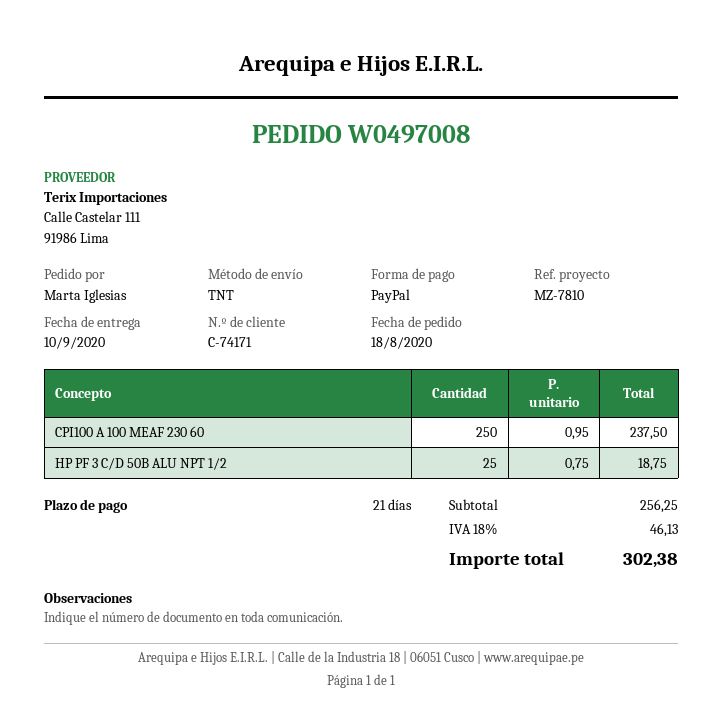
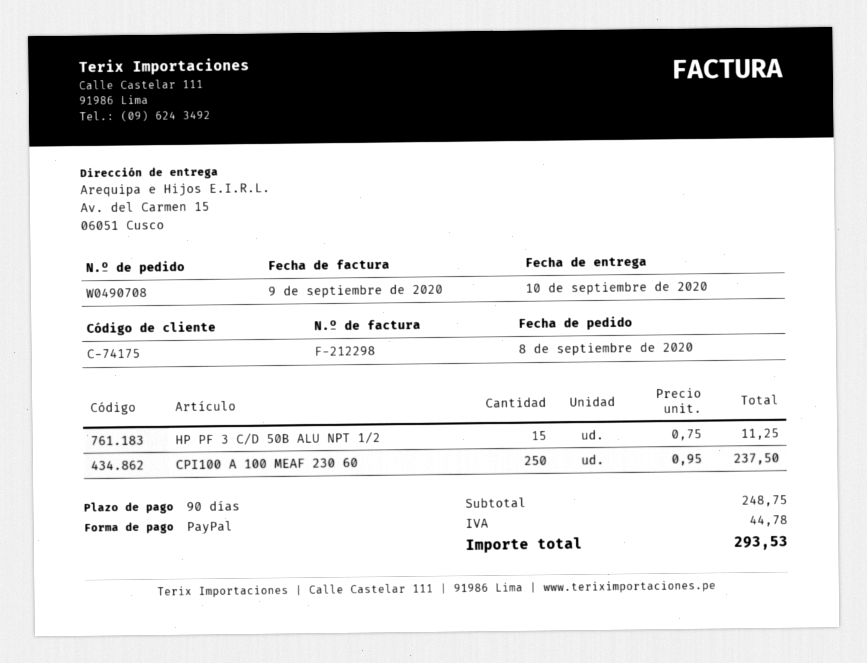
order number: W0497008 -> W0490708
order date: 2020-08-18 -> 2020-09-08
payment terms: 21 days -> 90 days
customer number: C-74171 -> C-74175
HP PF 3 C/D 50B ALU NPT 1/2: 25 x 0.75 = 18.75 -> 15 x 0.75 = 11.25
subtotal: 256.25 -> 248.75
tax: 46.13 -> 44.78
total: 302.38 -> 293.53

